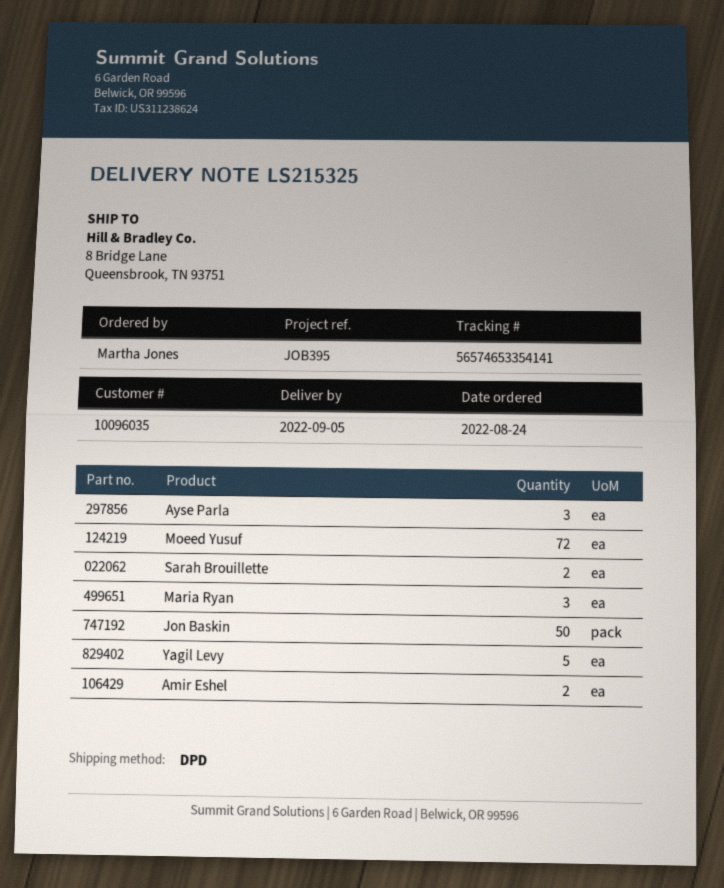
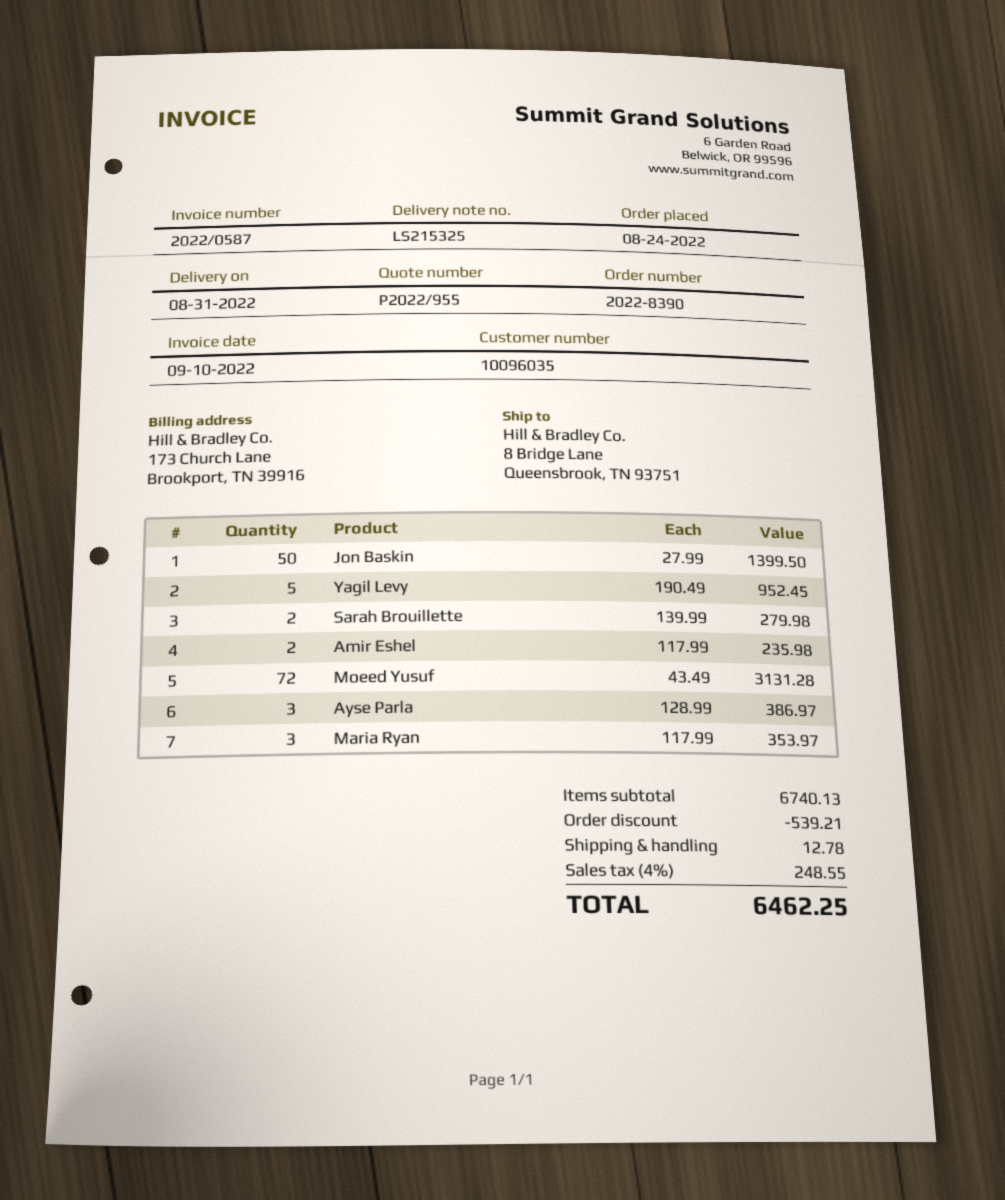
delivery date: 2022-09-05 -> 2022-08-31

